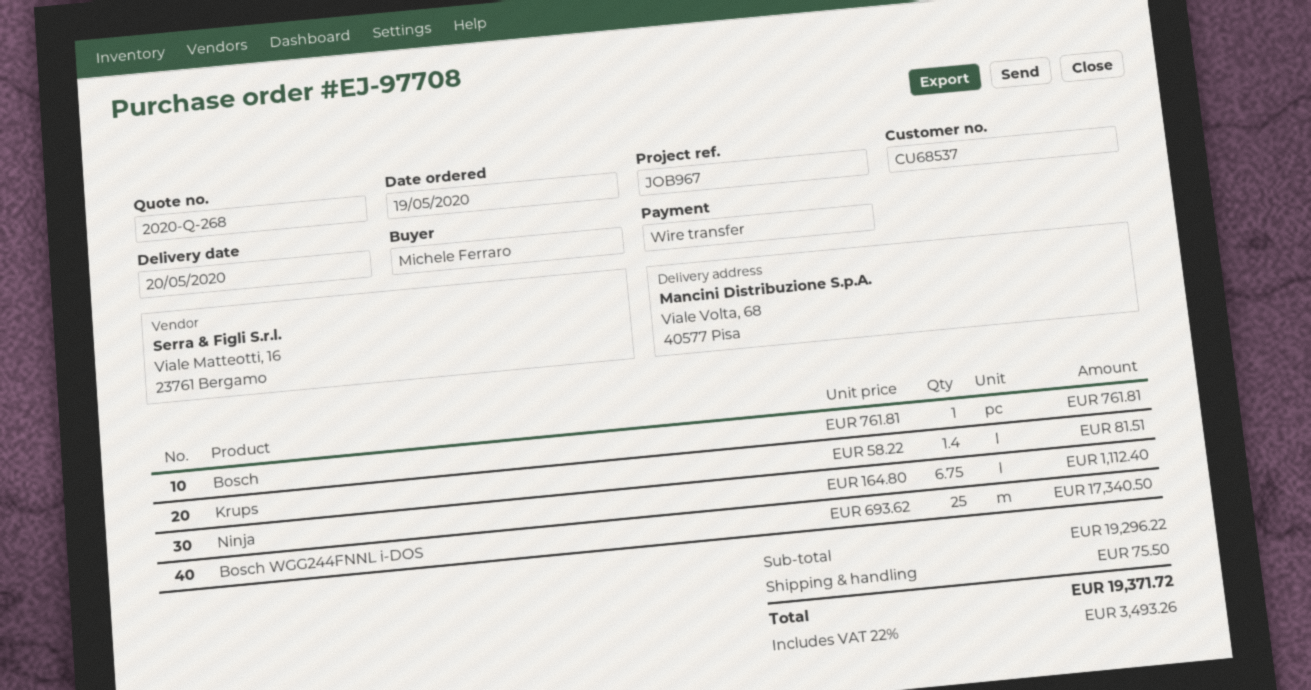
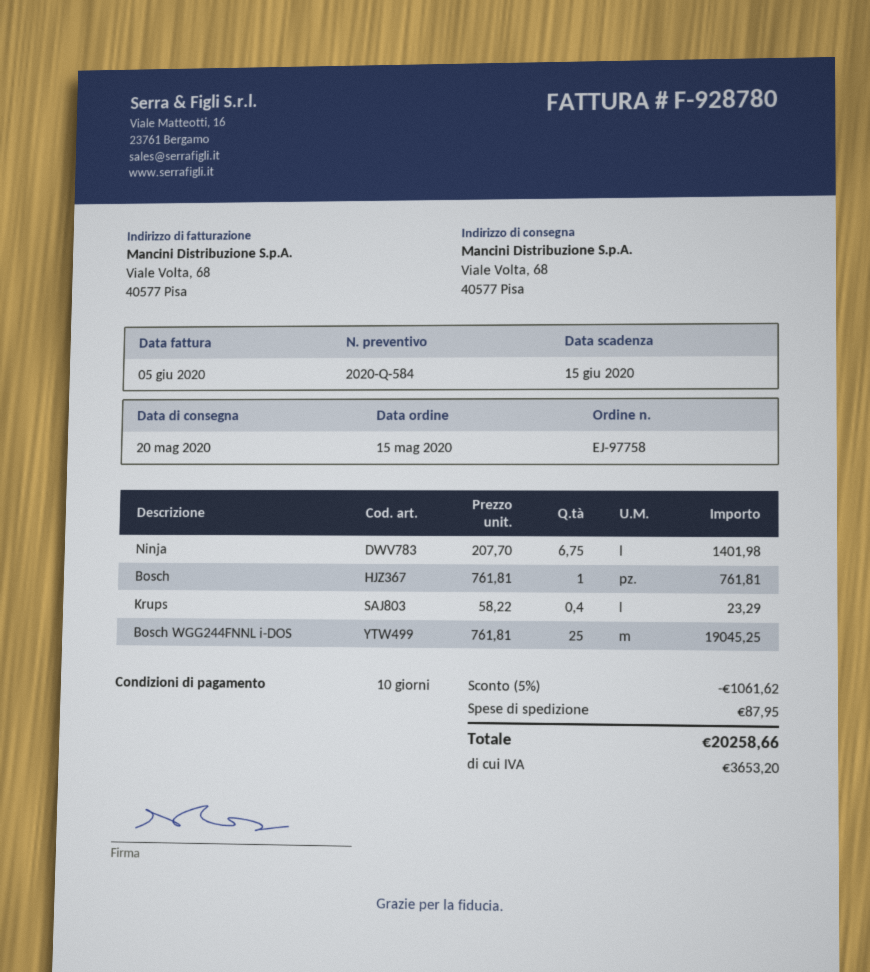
quote number: 2020-Q-268 -> 2020-Q-584
order number: EJ-97708 -> EJ-97758
order date: 2020-05-19 -> 2020-05-15
Krups: 1.4 x 58.22 = 81.51 -> 0.4 x 58.22 = 23.29
Ninja: 6.75 x 164.80 = 1112.40 -> 6.75 x 207.70 = 1401.98
Bosch WGG244FNNL i-DOS: 25 x 693.62 = 17340.50 -> 25 x 761.81 = 19045.25
discount: none -> 5% = 1061.62
shipping: 75.50 -> 87.95
tax: 3493.26 -> 3653.20
total: 19371.72 -> 20258.66

